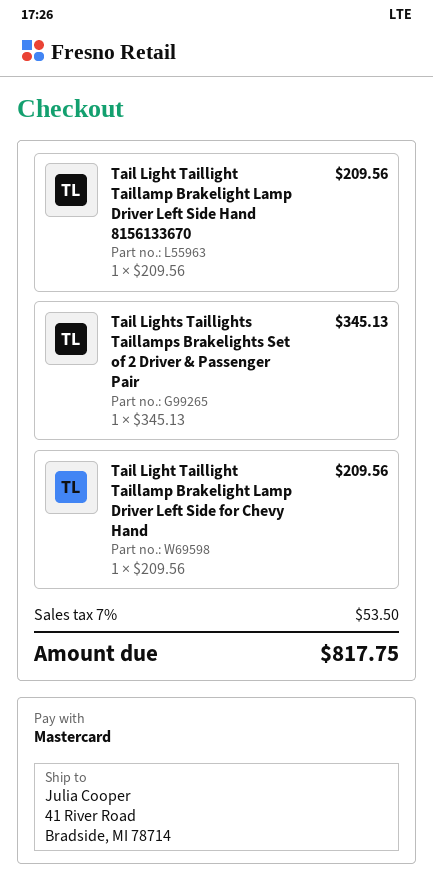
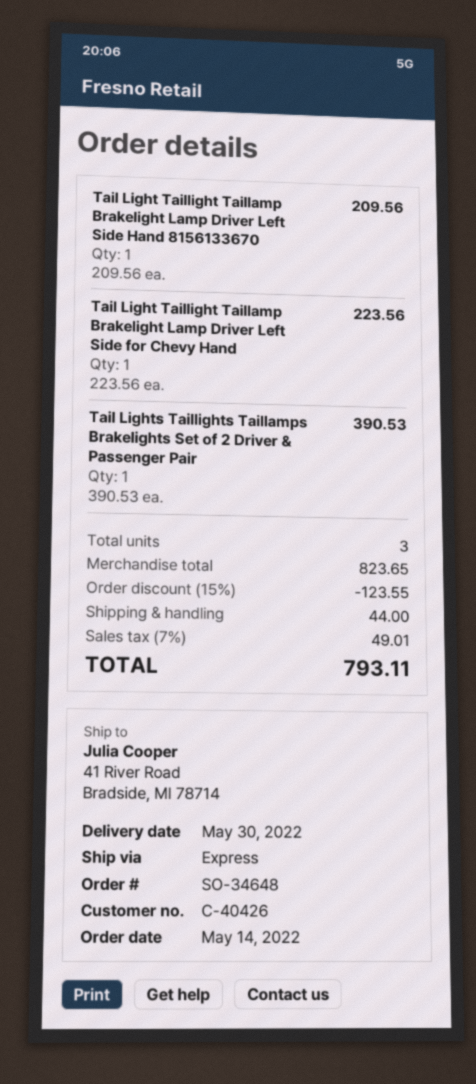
Tail Lights Taillights Taillamps Brakelights Set of 2 Driver & Passenger Pair: 1 x 345.13 = 345.13 -> 1 x 390.53 = 390.53
Tail Light Taillight Taillamp Brakelight Lamp Driver Left Side for Chevy Hand: 1 x 209.56 = 209.56 -> 1 x 223.56 = 223.56
discount: none -> 15% = 123.55
shipping: none -> 44.00
tax: 7% = 53.50 -> 7% = 49.01
total: 817.75 -> 793.11

